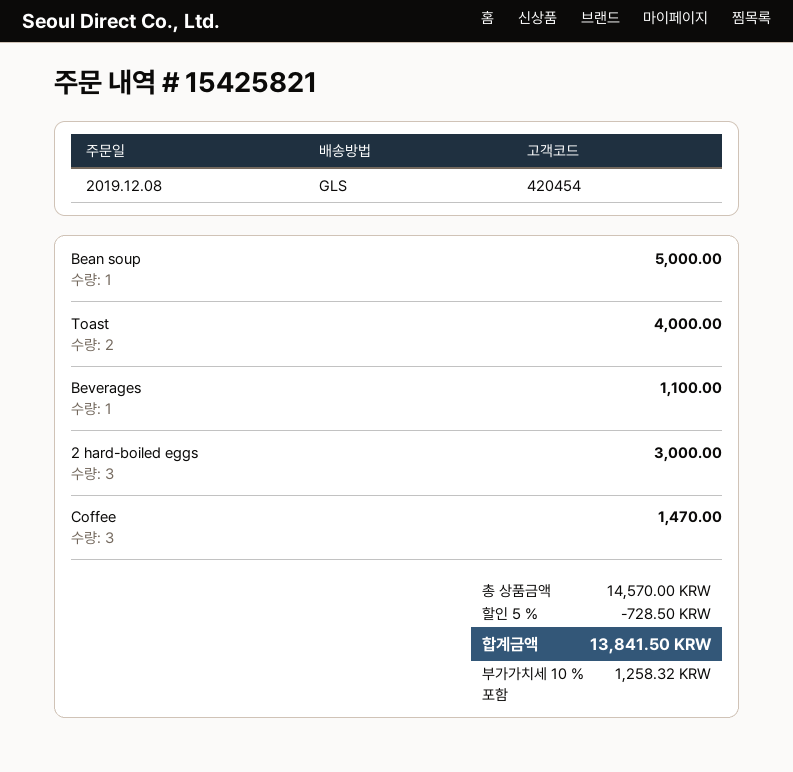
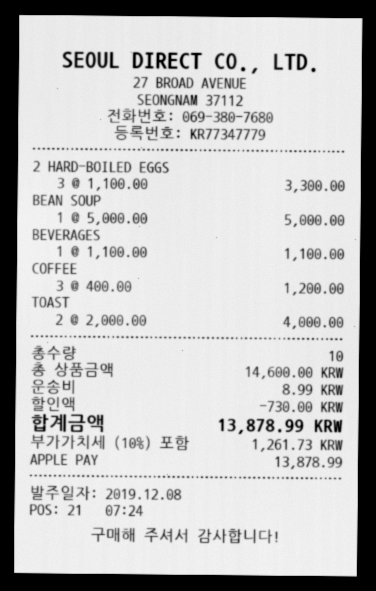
2 hard-boiled eggs: 3 for 3000.00 -> 3 for 3300.00
Coffee: 3 for 1470.00 -> 3 for 1200.00
subtotal: 14570.00 -> 14600.00
discount: 728.50 -> 730.00
shipping: none -> 8.99
tax: 10% = 1258.32 -> 10% = 1261.73
total: 13841.50 -> 13878.99

